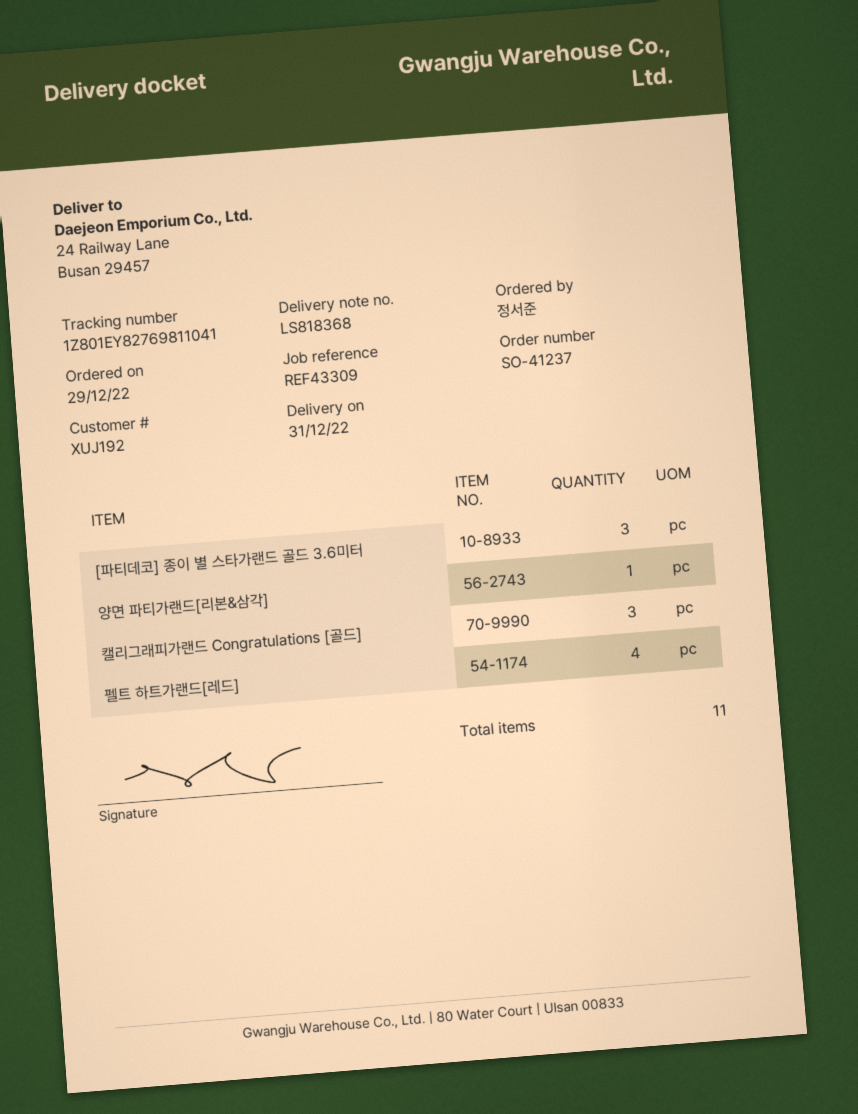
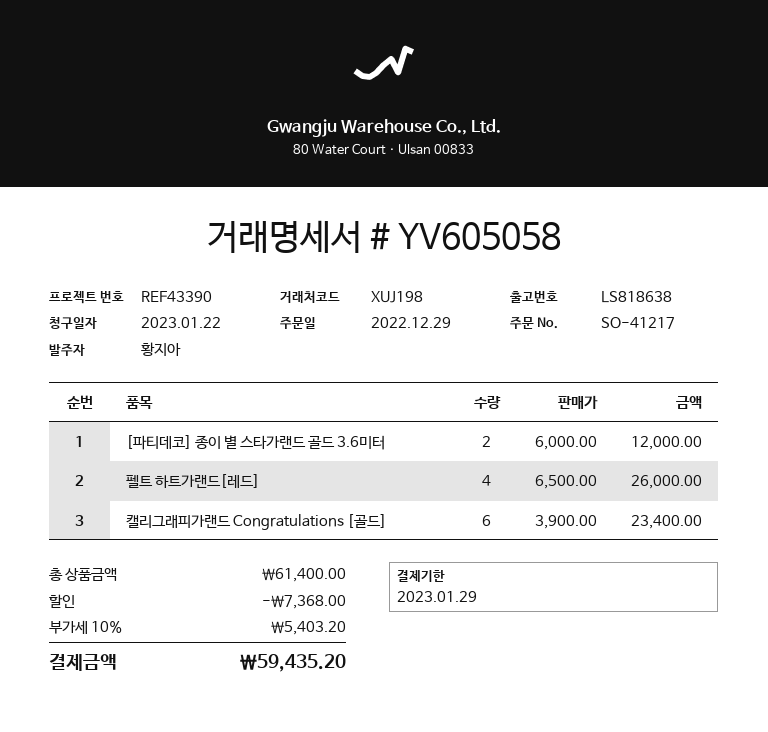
order number: SO-41237 -> SO-41217
delivery note number: LS818368 -> LS818638
customer number: XUJ192 -> XUJ198
reference: REF43309 -> REF43390
ordered by: 정서준 -> 황지아
[파티데코] 종이 별 스타가랜드 골드 3.6미터: 3 -> 2
양면 파티가랜드[리본&삼각]: 1 -> none
캘리그래피가랜드 Congratulations [골드]: 3 -> 6

